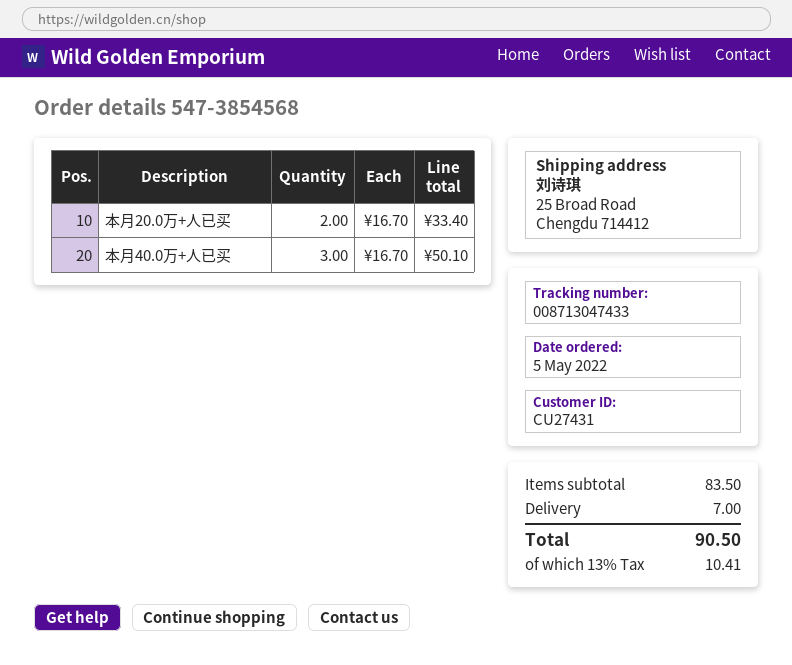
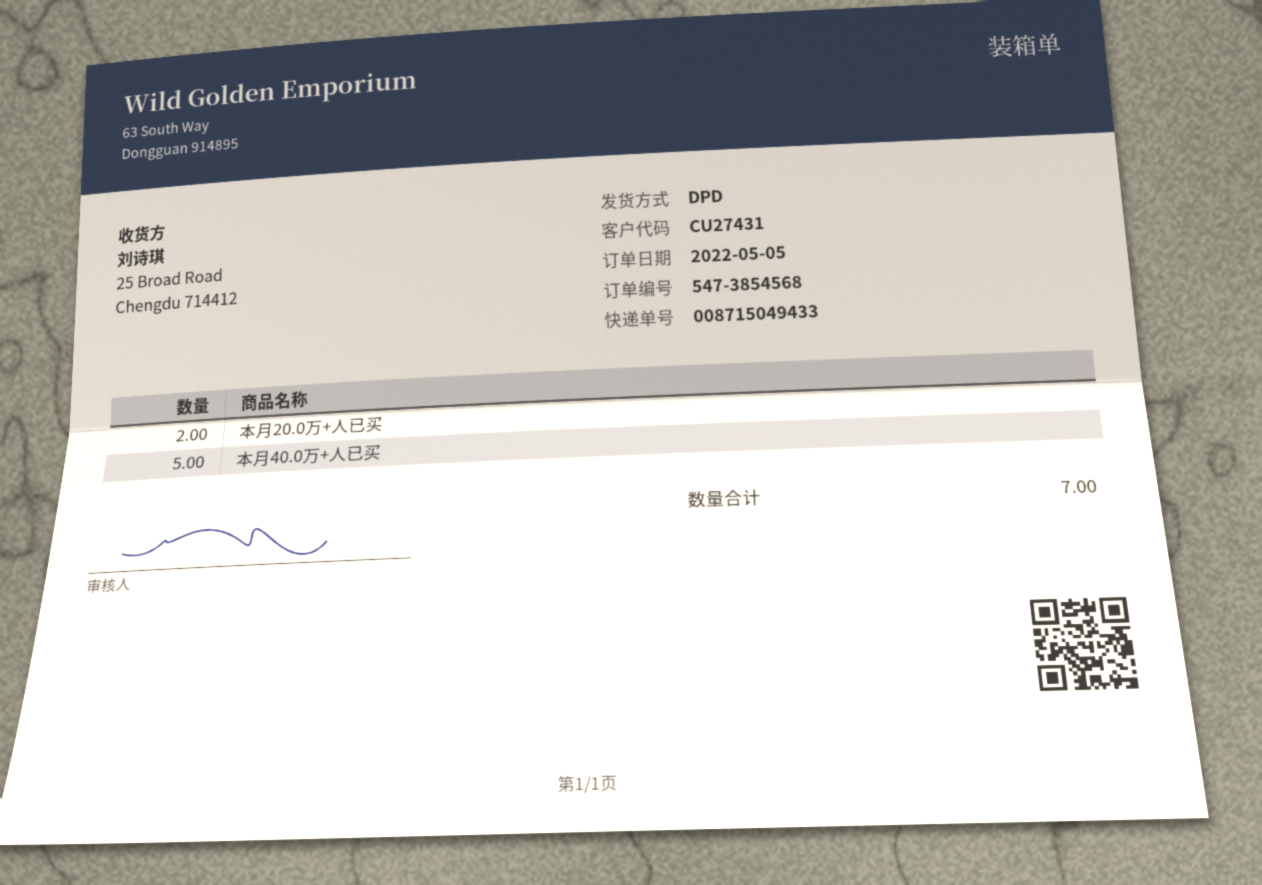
tracking number: 008713047433 -> 008715049433
本月40.0万+人已买: 3 -> 5

